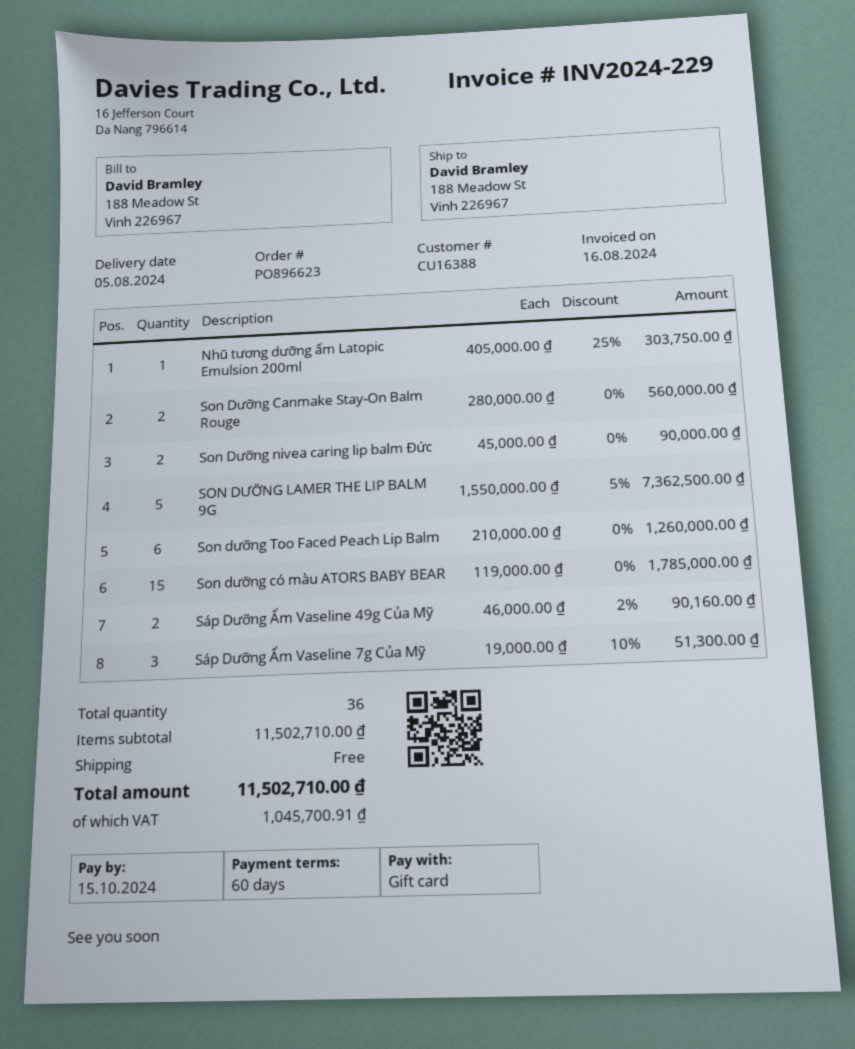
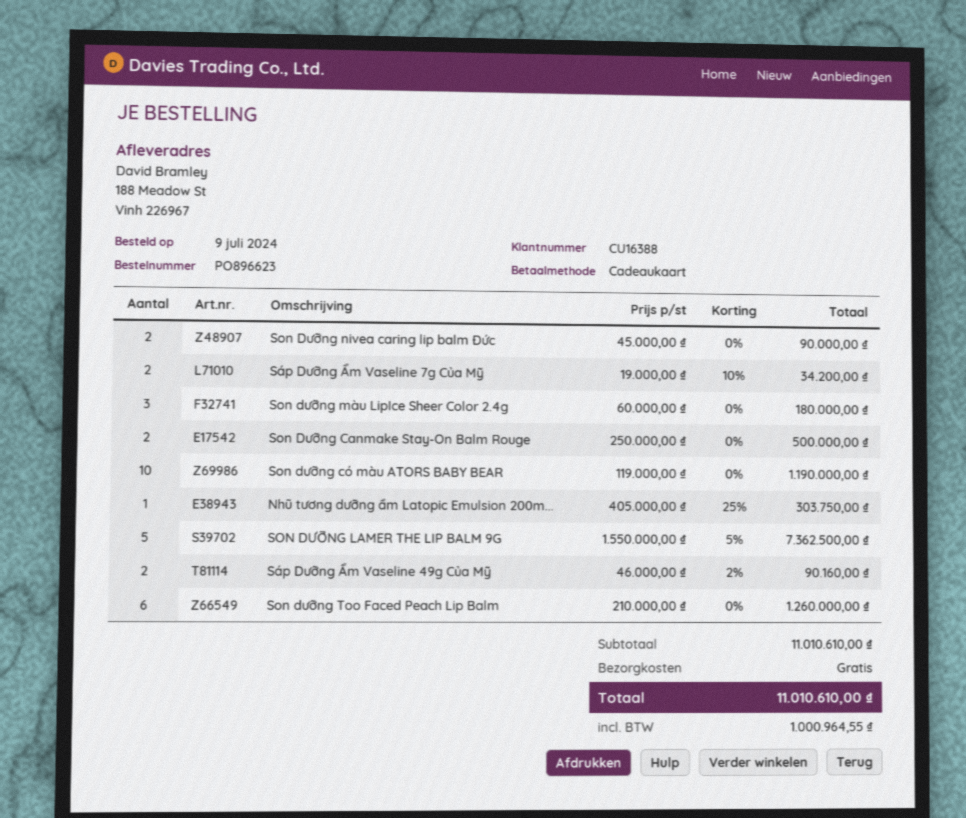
Son Dưỡng Canmake Stay-On Balm Rouge: 2 x 280000.00 = 560000.00 -> 2 x 250000.00 = 500000.00
Son dưỡng có màu ATORS BABY BEAR: 15 x 119000.00 = 1785000.00 -> 10 x 119000.00 = 1190000.00
Sáp Dưỡng Ẩm Vaseline 7g Của Mỹ: 3 x 19000.00 - 10% = 51300.00 -> 2 x 19000.00 - 10% = 34200.00
Son dưỡng màu LipIce Sheer Color 2.4g: none -> 3 x 60000.00 = 180000.00
subtotal: 11502710.00 -> 11010610.00
tax: 1045700.91 -> 1000964.55
total: 11502710.00 -> 11010610.00

